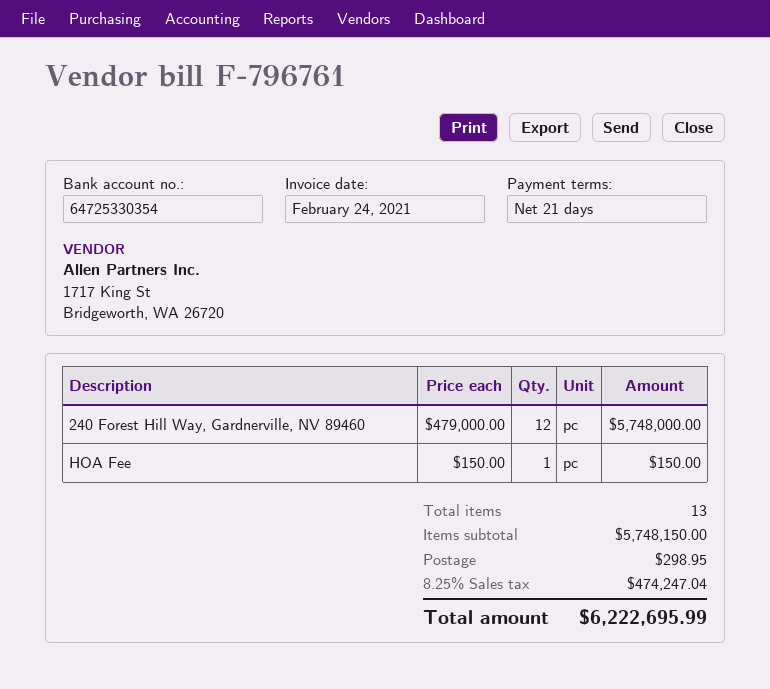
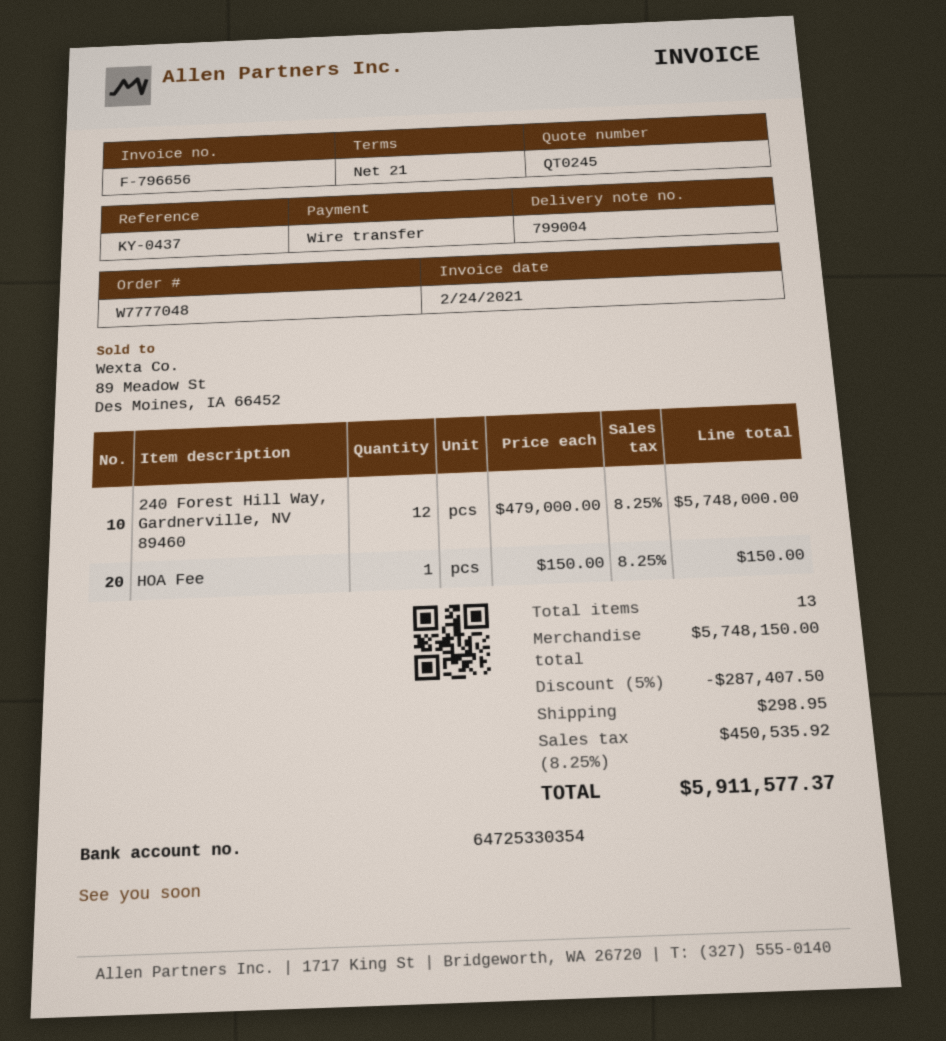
invoice number: F-796761 -> F-796656
discount: none -> 5% = 287407.50
tax: 8.25% = 474247.04 -> 8.25% = 450535.92
total: 6222695.99 -> 5911577.37

